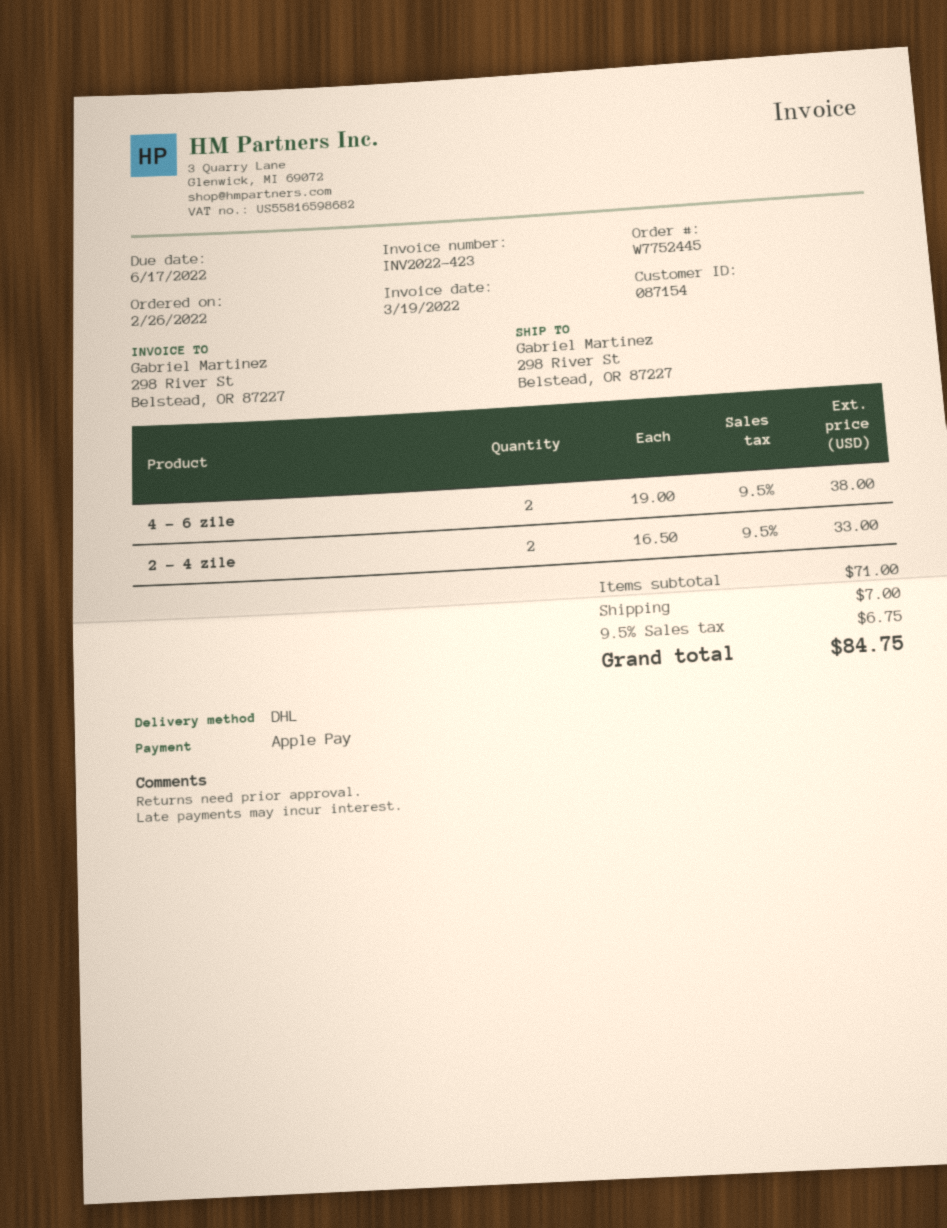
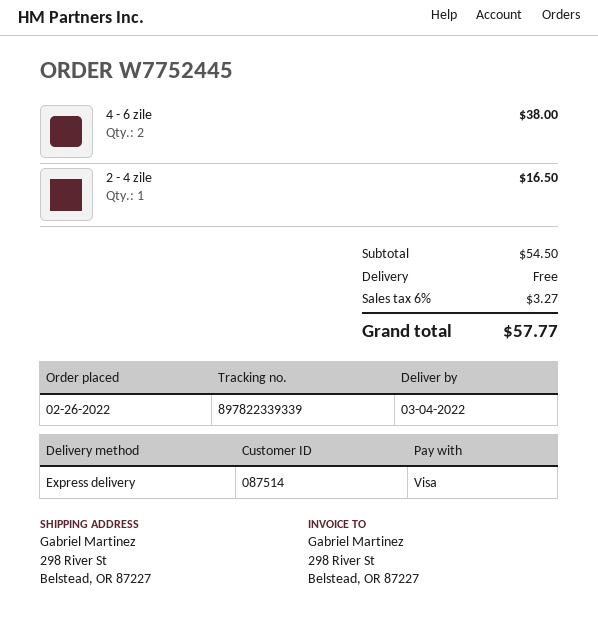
customer number: 087154 -> 087514
payment method: Apple Pay -> Visa
shipping method: DHL -> express
2 - 4 zile: 2 for 33.00 -> 1 for 16.50
subtotal: 71.00 -> 54.50
shipping: 7.00 -> 0.00
tax: 9.5% = 6.75 -> 6% = 3.27
total: 84.75 -> 57.77

